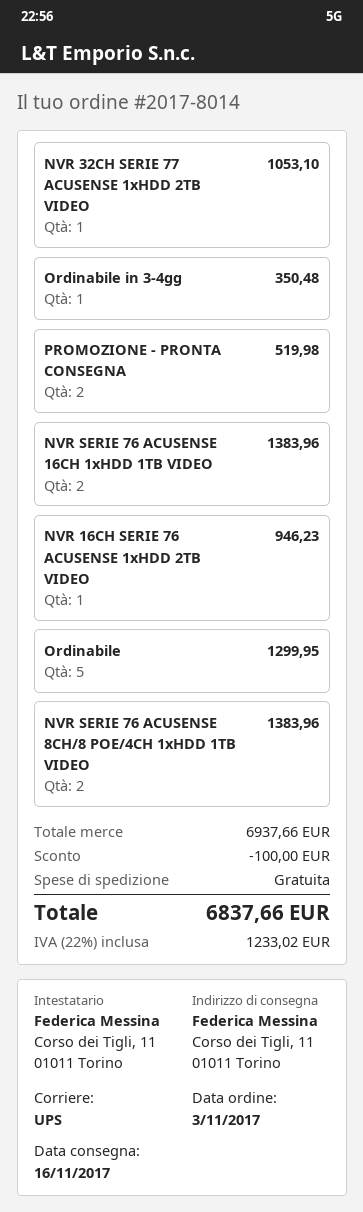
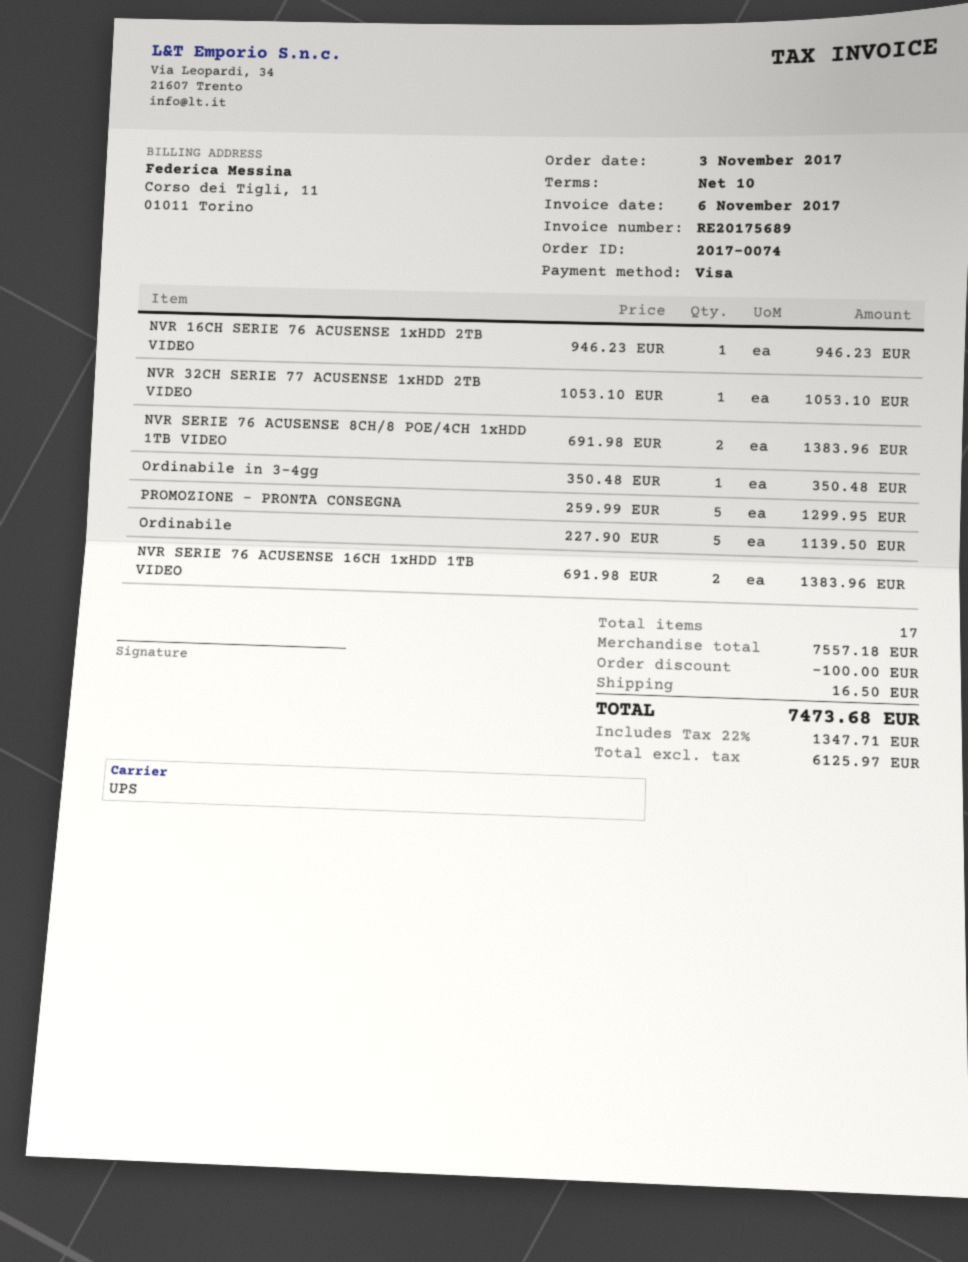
order number: 2017-8014 -> 2017-0074
PROMOZIONE - PRONTA CONSEGNA: 2 for 519.98 -> 5 for 1299.95
Ordinabile: 5 for 1299.95 -> 5 for 1139.50
subtotal: 6937.66 -> 7557.18
shipping: 0.00 -> 16.50
tax: 22% = 1233.02 -> 22% = 1347.71
total: 6837.66 -> 7473.68

